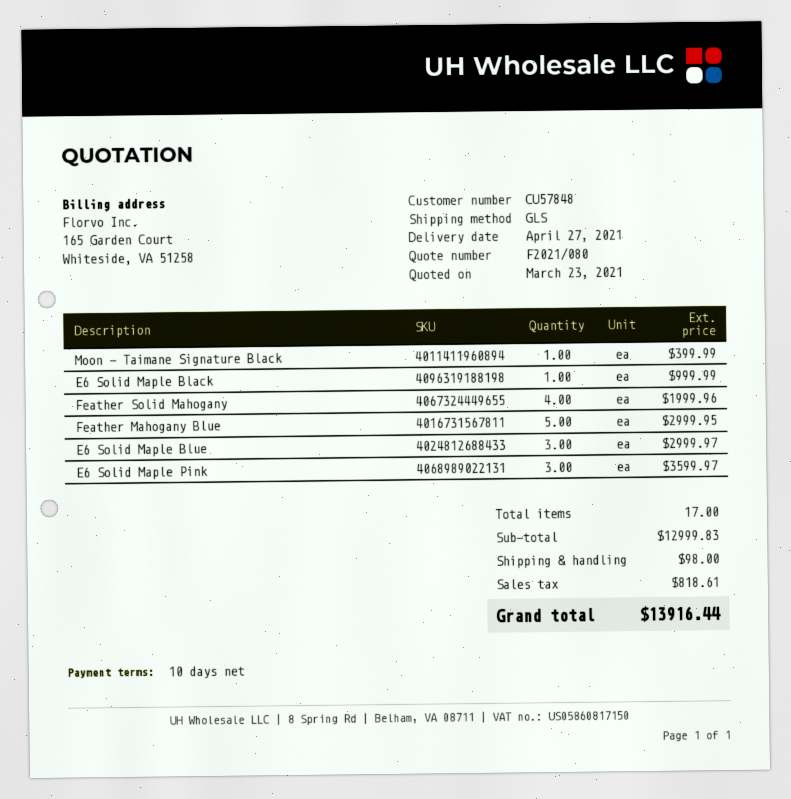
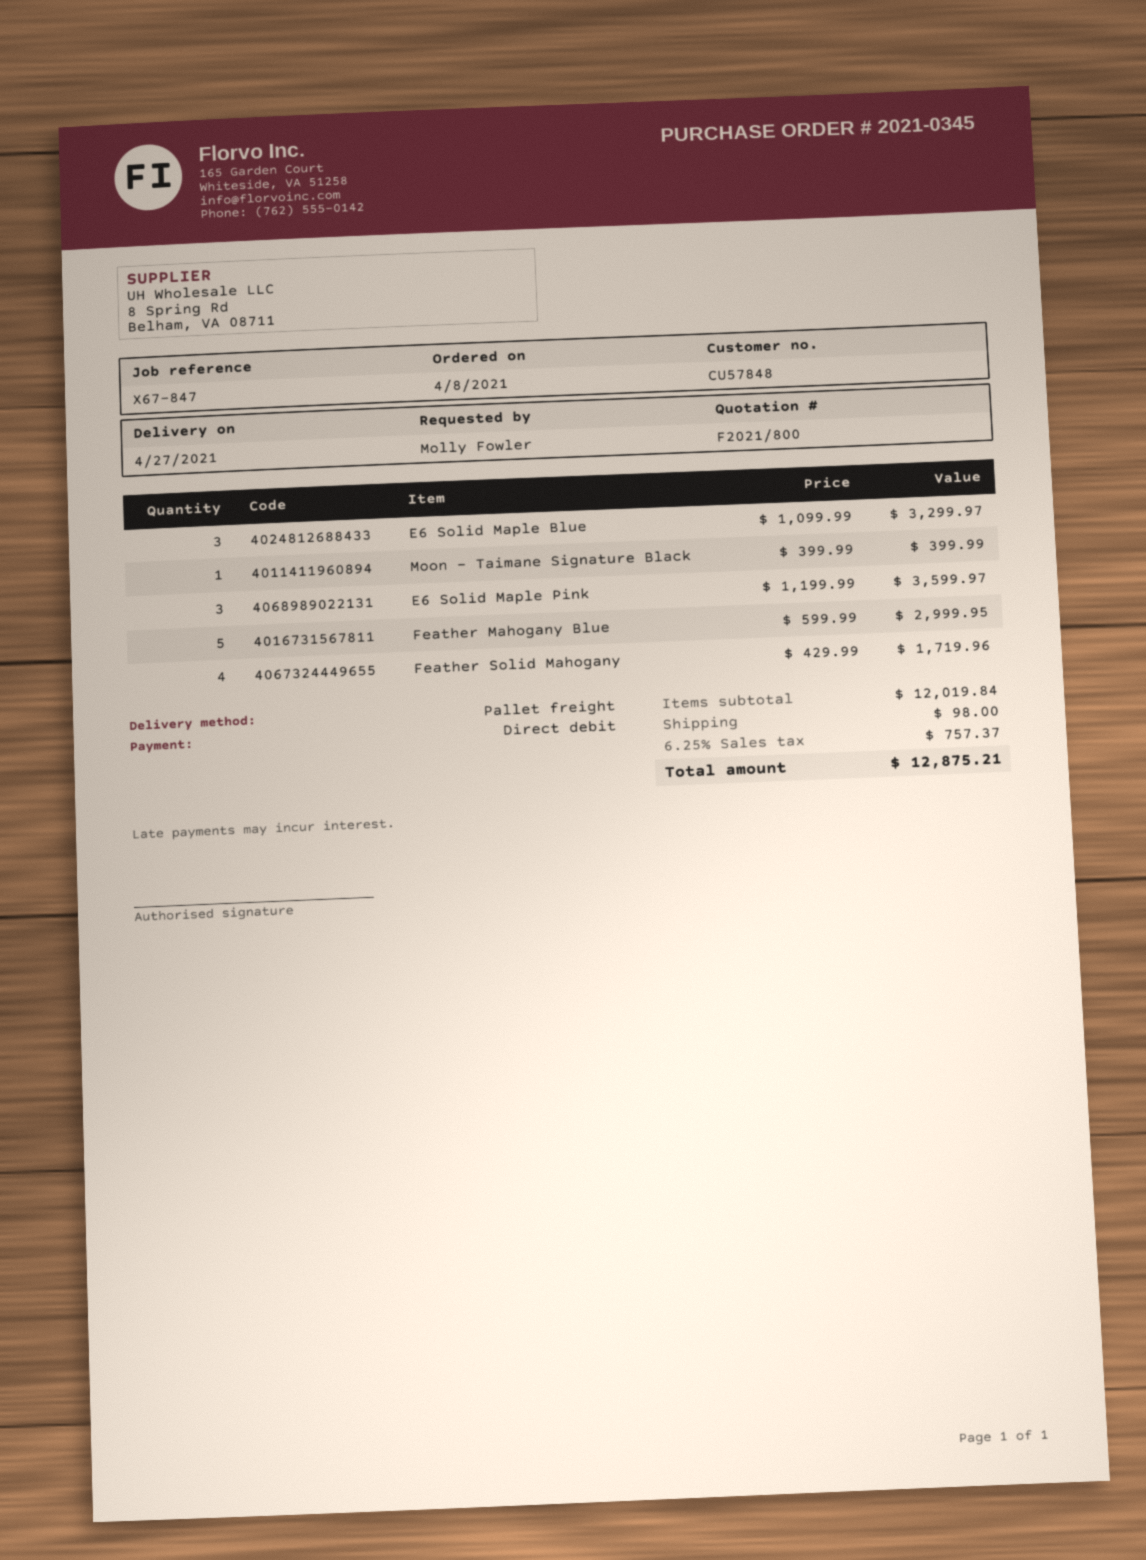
quote number: F2021/080 -> F2021/800
shipping method: GLS -> pallet freight
E6 Solid Maple Black: 1 for 999.99 -> none
Feather Solid Mahogany: 4 for 1999.96 -> 4 for 1719.96
E6 Solid Maple Blue: 3 for 2999.97 -> 3 for 3299.97
subtotal: 12999.83 -> 12019.84
tax: 818.61 -> 757.37
total: 13916.44 -> 12875.21

